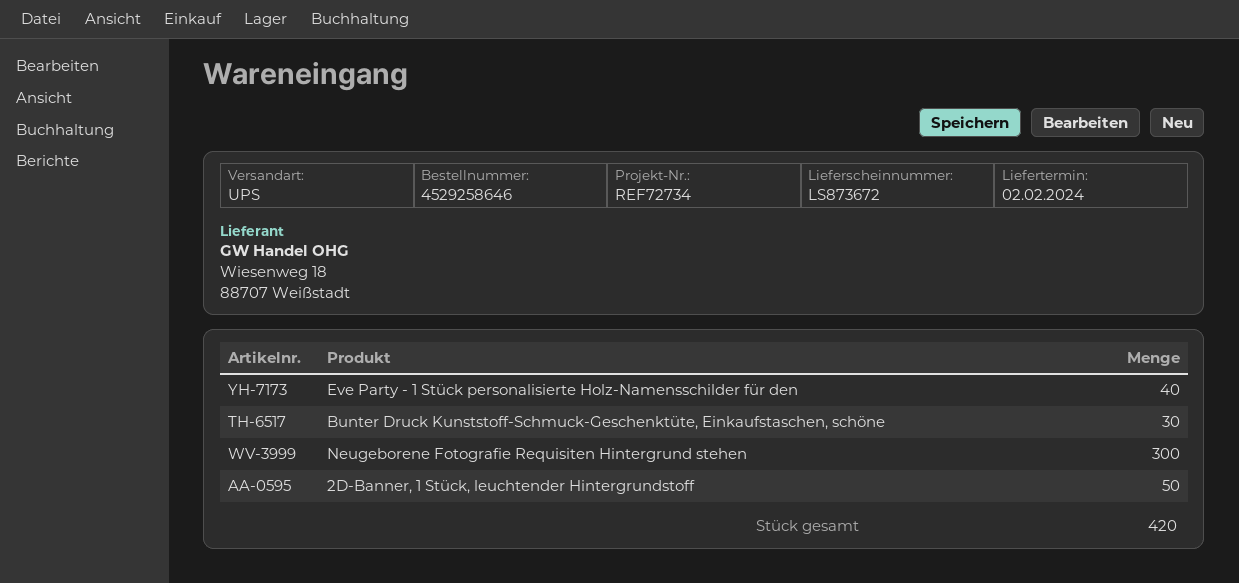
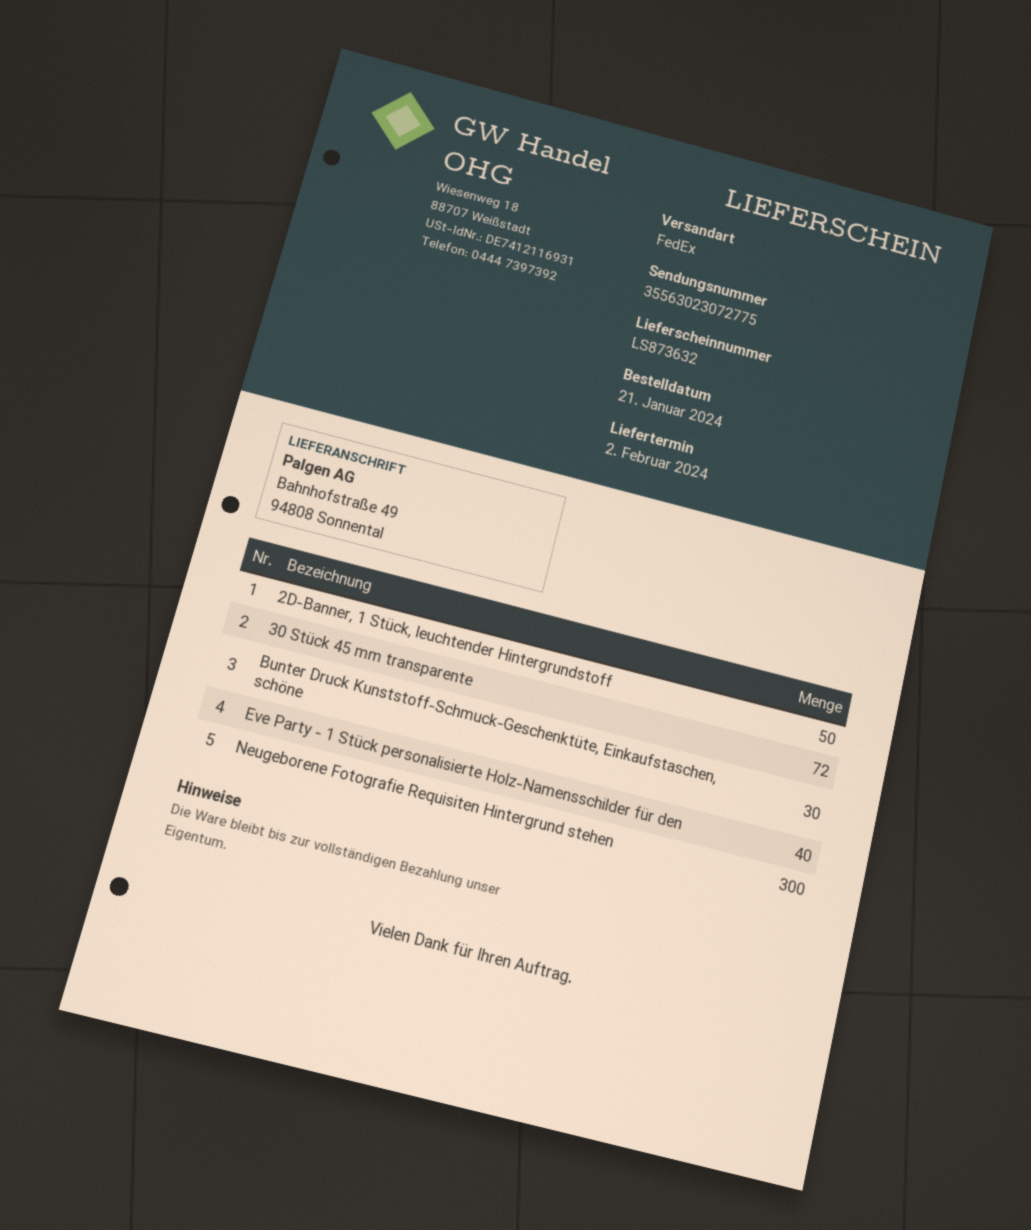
delivery note number: LS873672 -> LS873632
shipping method: UPS -> FedEx
30 Stück 45 mm transparente: none -> 72

